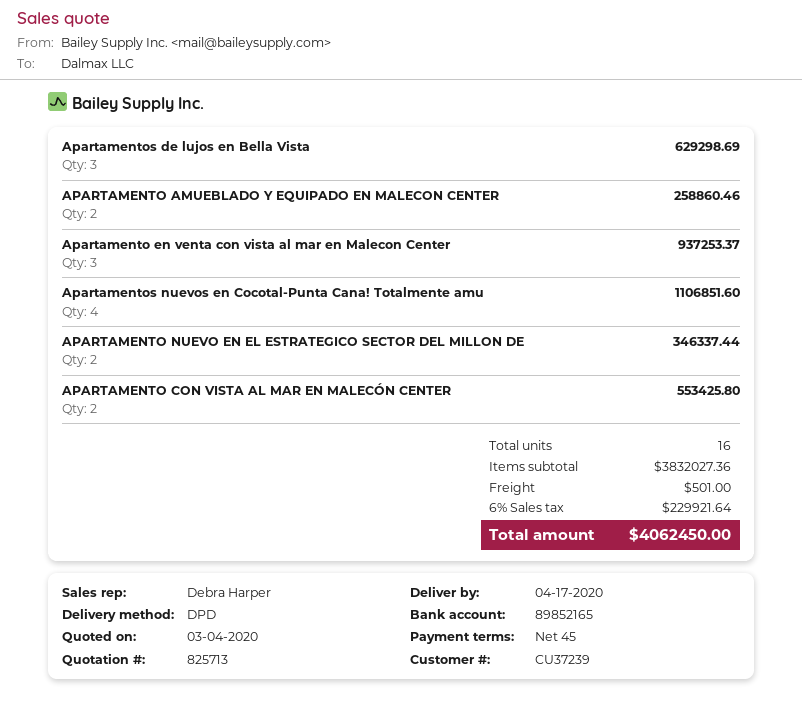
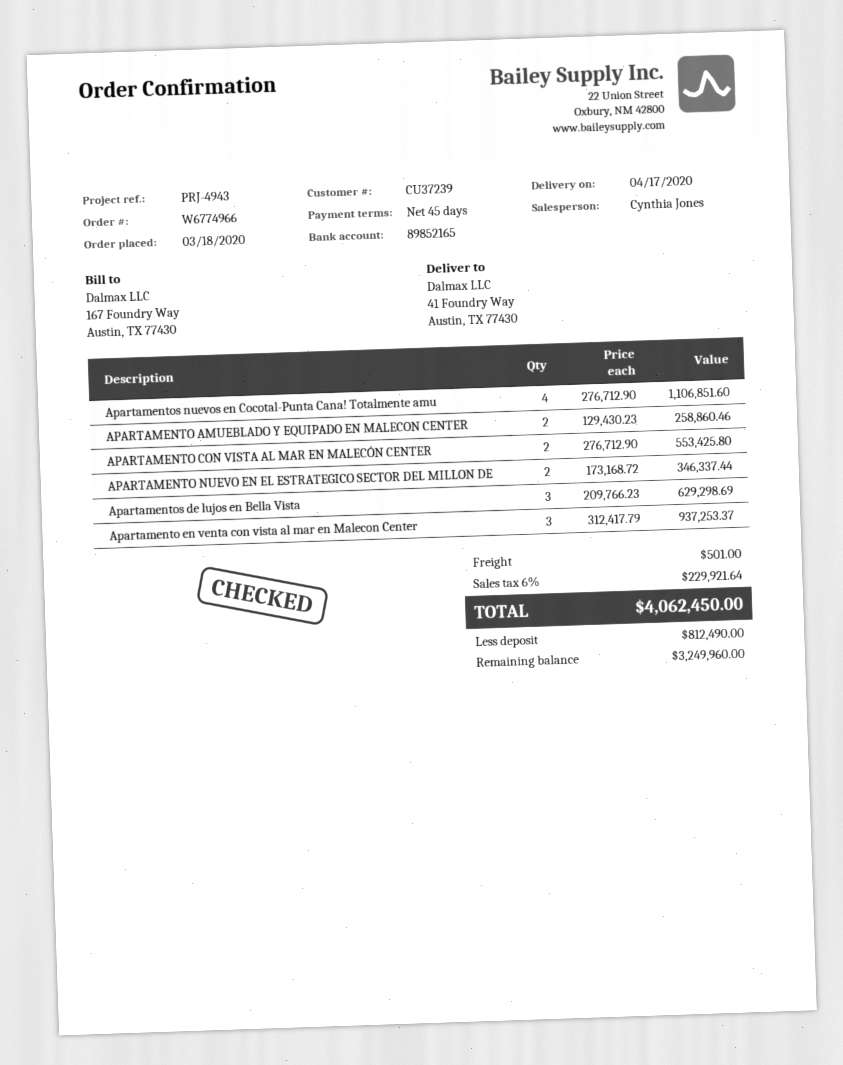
sales rep: Debra Harper -> Cynthia Jones

